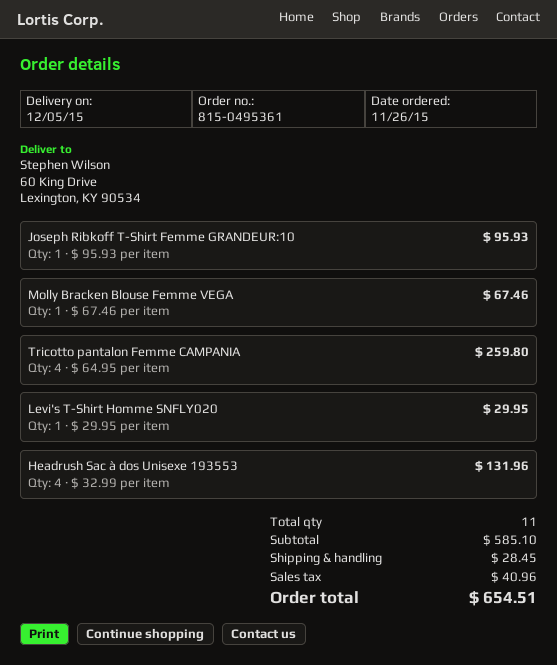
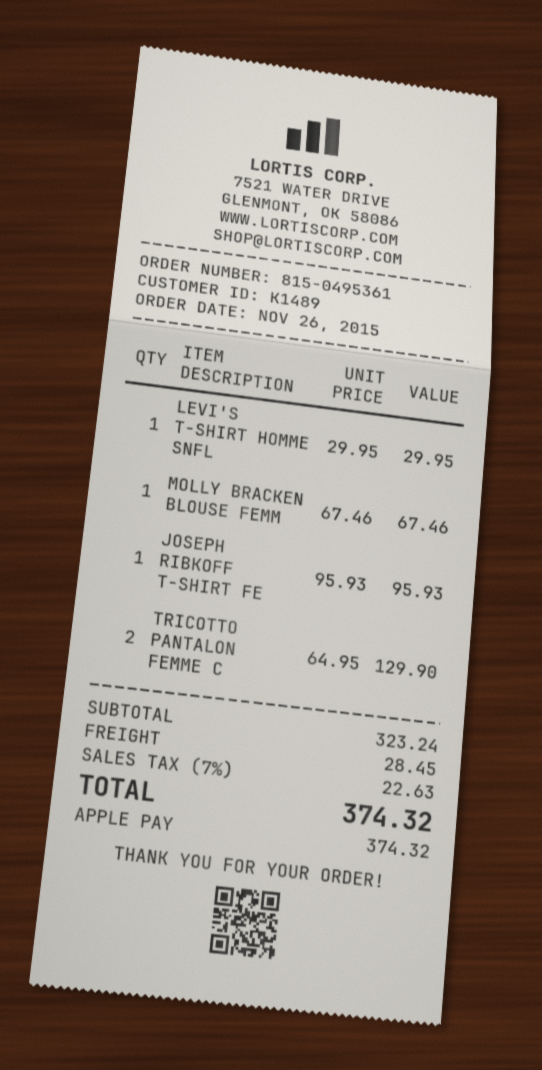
Tricotto pantalon Femme CAMPANIA: 4 x 64.95 = 259.80 -> 2 x 64.95 = 129.90
Headrush Sac à dos Unisexe 193553: 4 x 32.99 = 131.96 -> none
subtotal: 585.10 -> 323.24
tax: 40.96 -> 22.63
total: 654.51 -> 374.32

